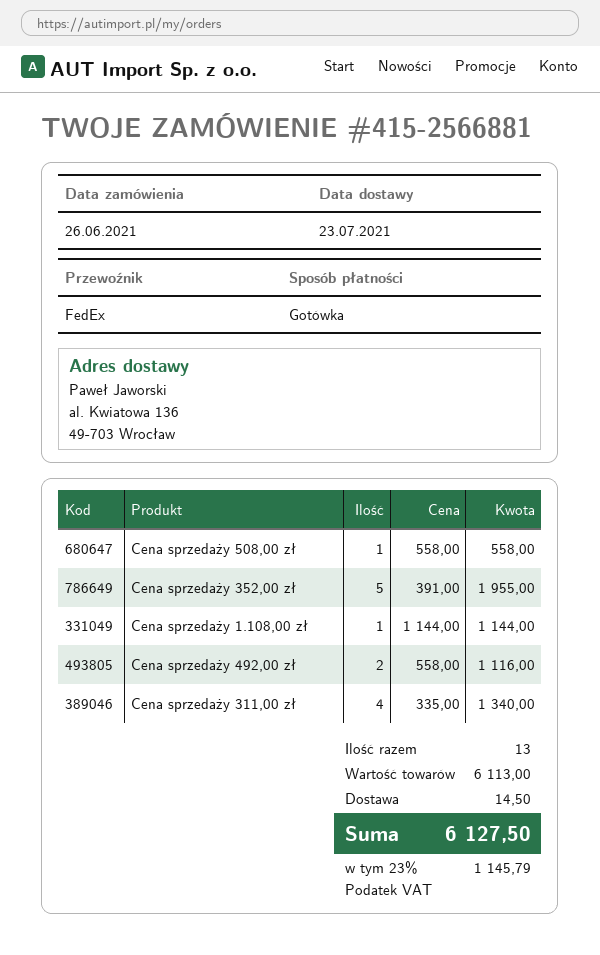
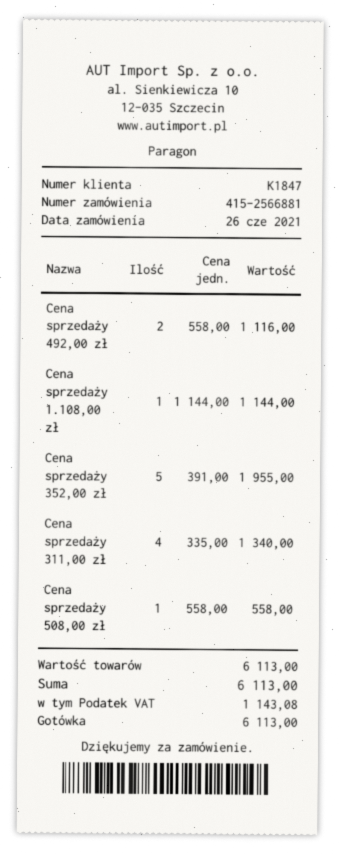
shipping: 14.50 -> none
tax: 1145.79 -> 1143.08
total: 6127.50 -> 6113.00

